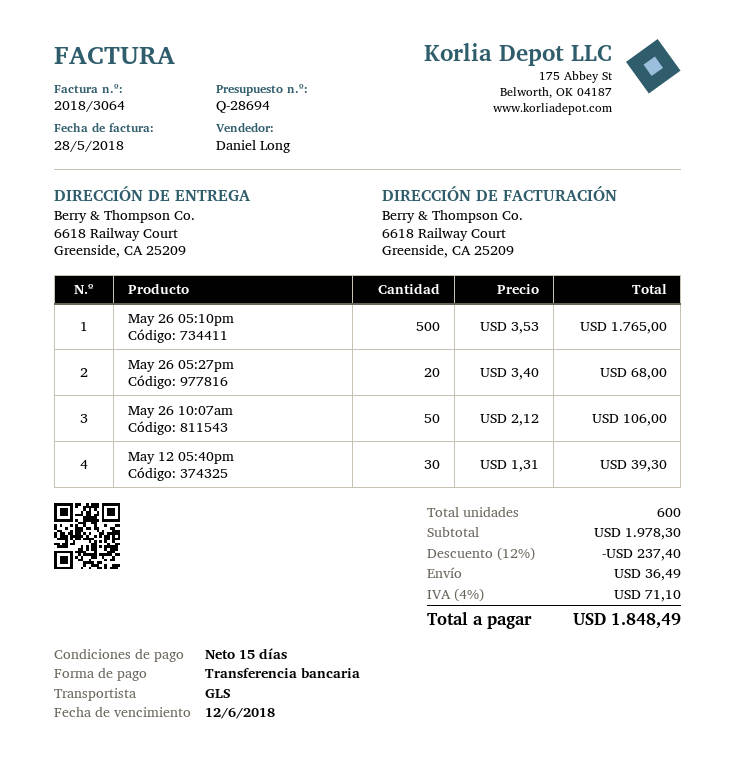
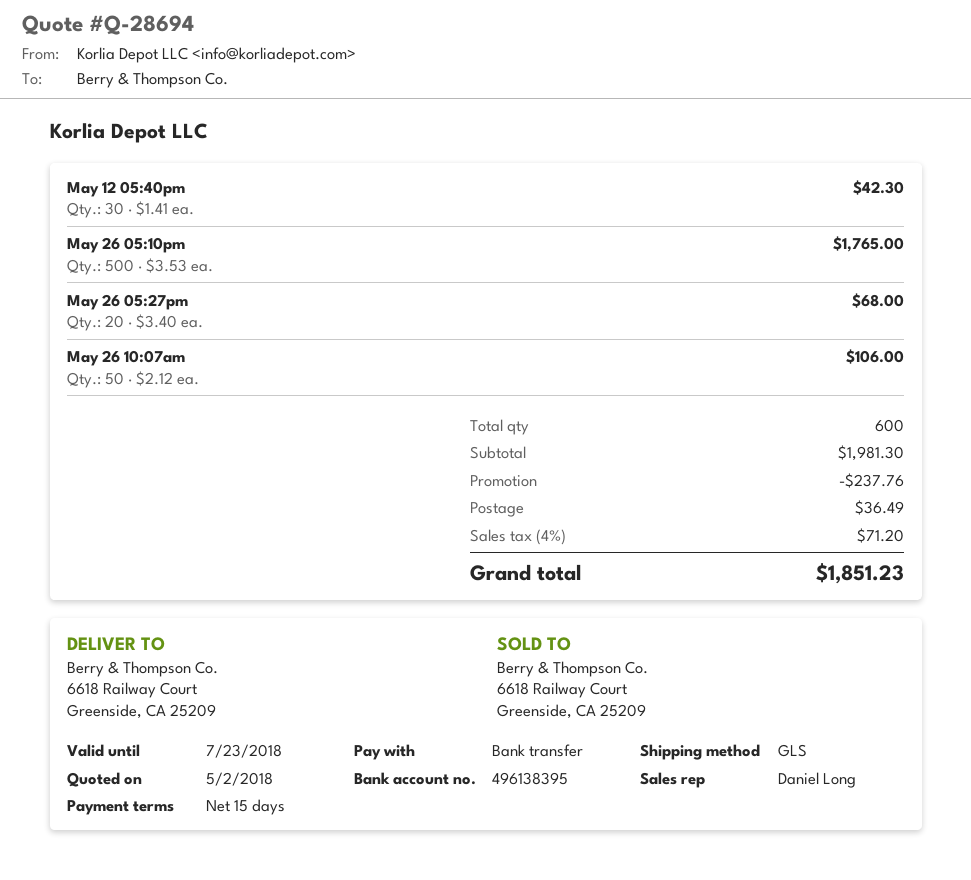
May 12 05:40pm: 30 x 1.31 = 39.30 -> 30 x 1.41 = 42.30
subtotal: 1978.30 -> 1981.30
discount: 237.40 -> 237.76
tax: 4% = 71.10 -> 4% = 71.20
total: 1848.49 -> 1851.23

